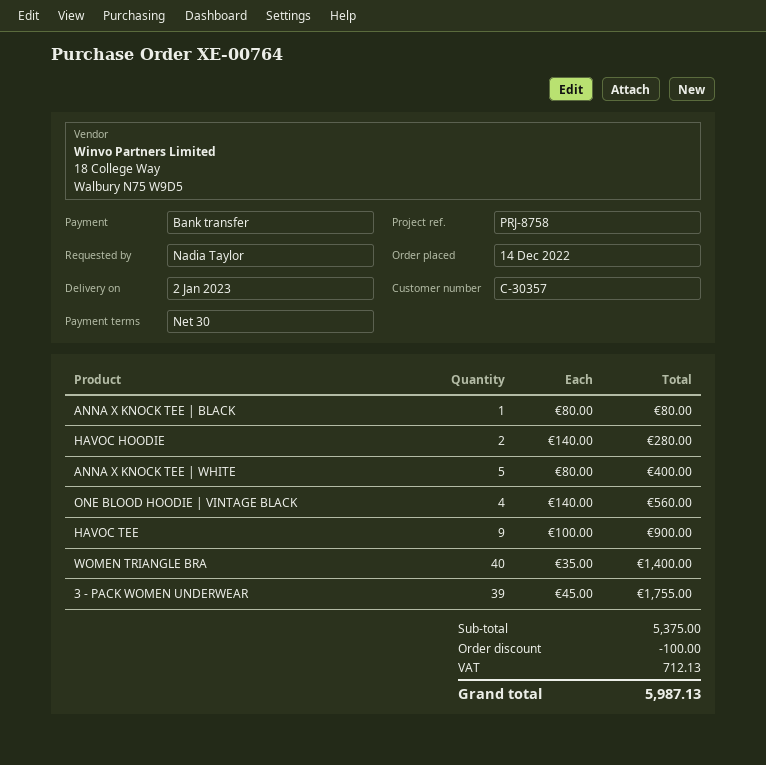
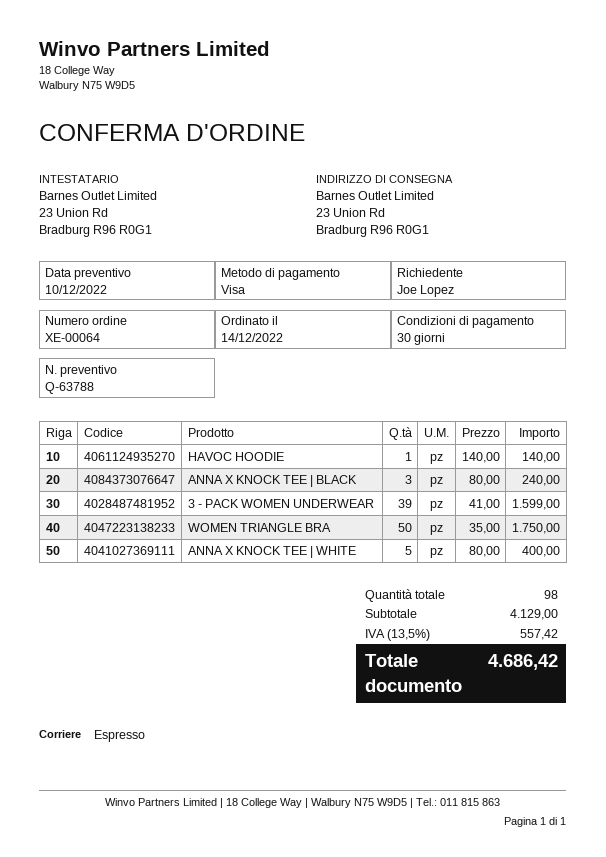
order number: XE-00764 -> XE-00064
ordered by: Nadia Taylor -> Joe Lopez
payment method: bank transfer -> Visa
ANNA X KNOCK TEE | BLACK: 1 x 80.00 = 80.00 -> 3 x 80.00 = 240.00
HAVOC HOODIE: 2 x 140.00 = 280.00 -> 1 x 140.00 = 140.00
ONE BLOOD HOODIE | VINTAGE BLACK: 4 x 140.00 = 560.00 -> none
HAVOC TEE: 9 x 100.00 = 900.00 -> none
WOMEN TRIANGLE BRA: 40 x 35.00 = 1400.00 -> 50 x 35.00 = 1750.00
3 - PACK WOMEN UNDERWEAR: 39 x 45.00 = 1755.00 -> 39 x 41.00 = 1599.00
subtotal: 5375.00 -> 4129.00
discount: 100.00 -> none
tax: 712.13 -> 557.42
total: 5987.13 -> 4686.42

